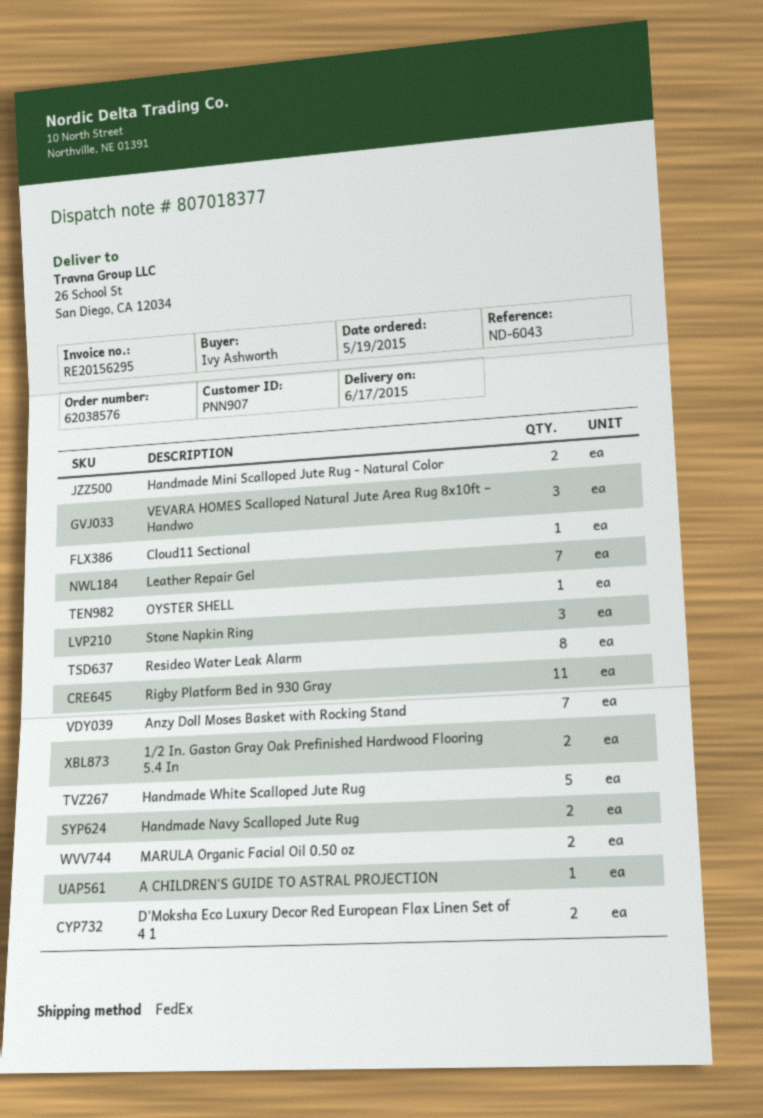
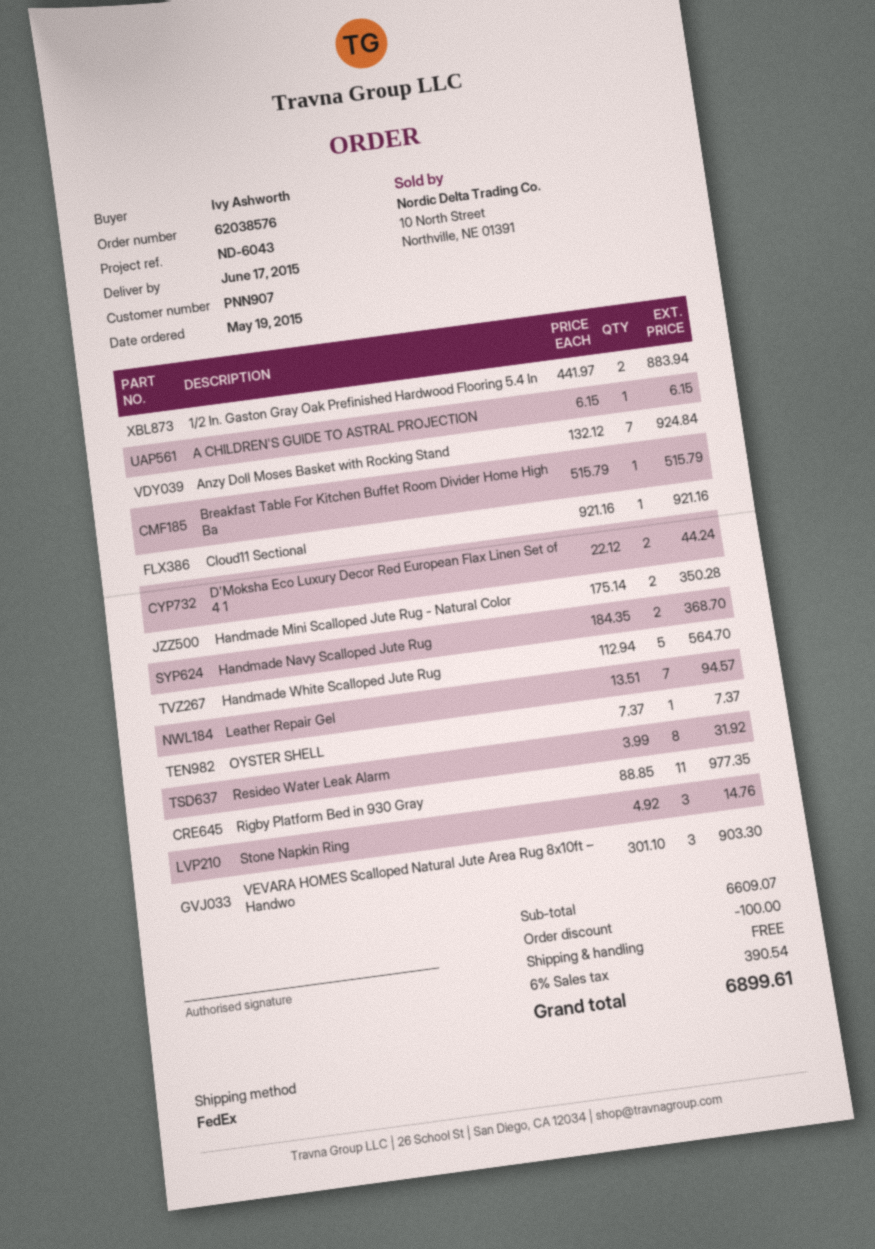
MARULA Organic Facial Oil 0.50 oz: 2 -> none
Breakfast Table For Kitchen Buffet Room Divider Home High Ba: none -> 1

